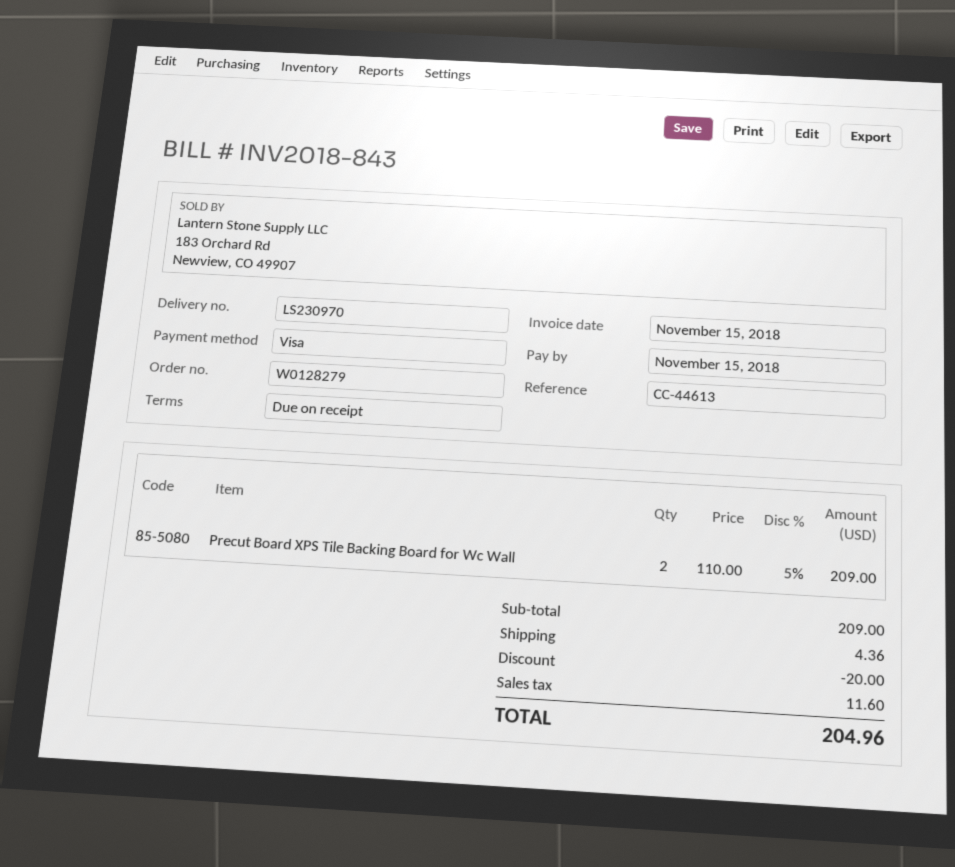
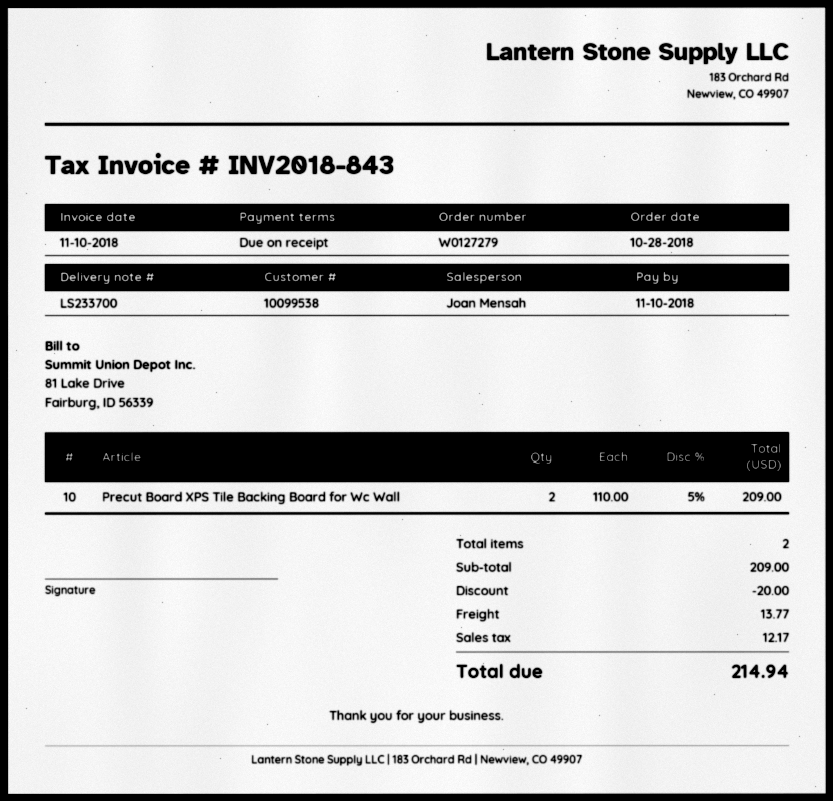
order number: W0128279 -> W0127279
delivery note number: LS230970 -> LS233700
invoice date: 2018-11-15 -> 2018-11-10
due date: 2018-11-15 -> 2018-11-10
shipping: 4.36 -> 13.77
tax: 11.60 -> 12.17
total: 204.96 -> 214.94

